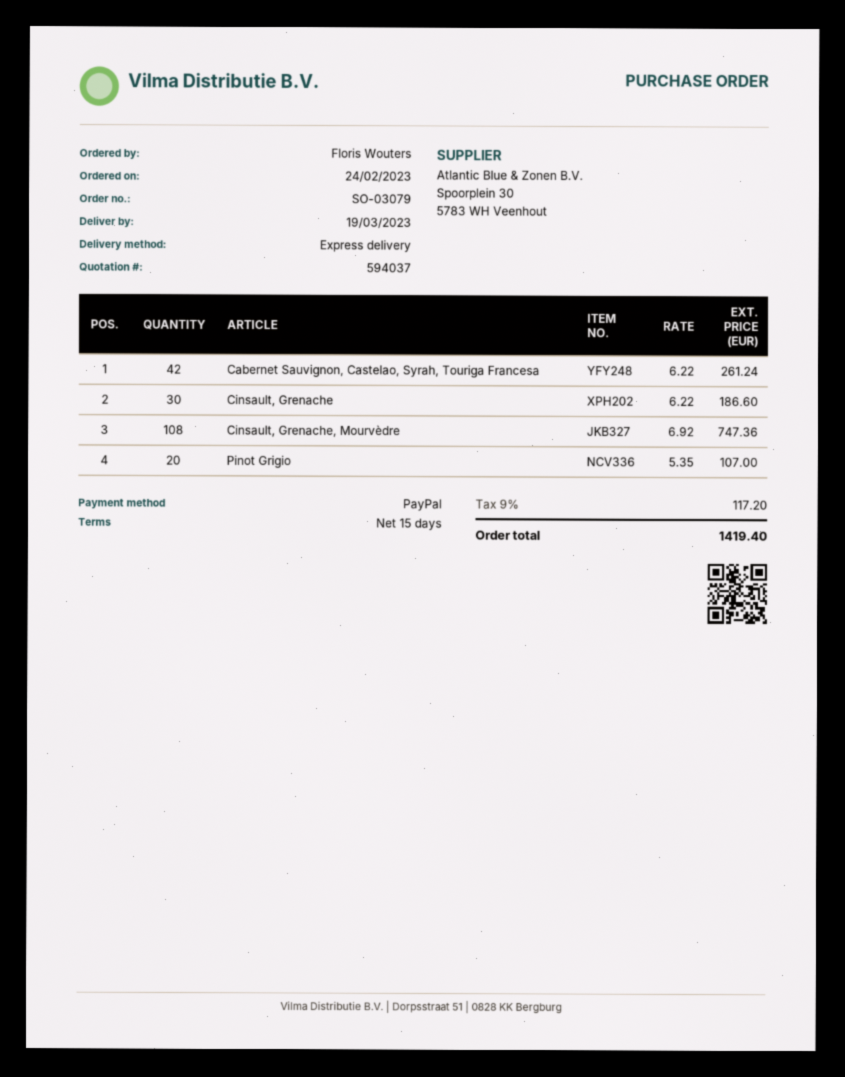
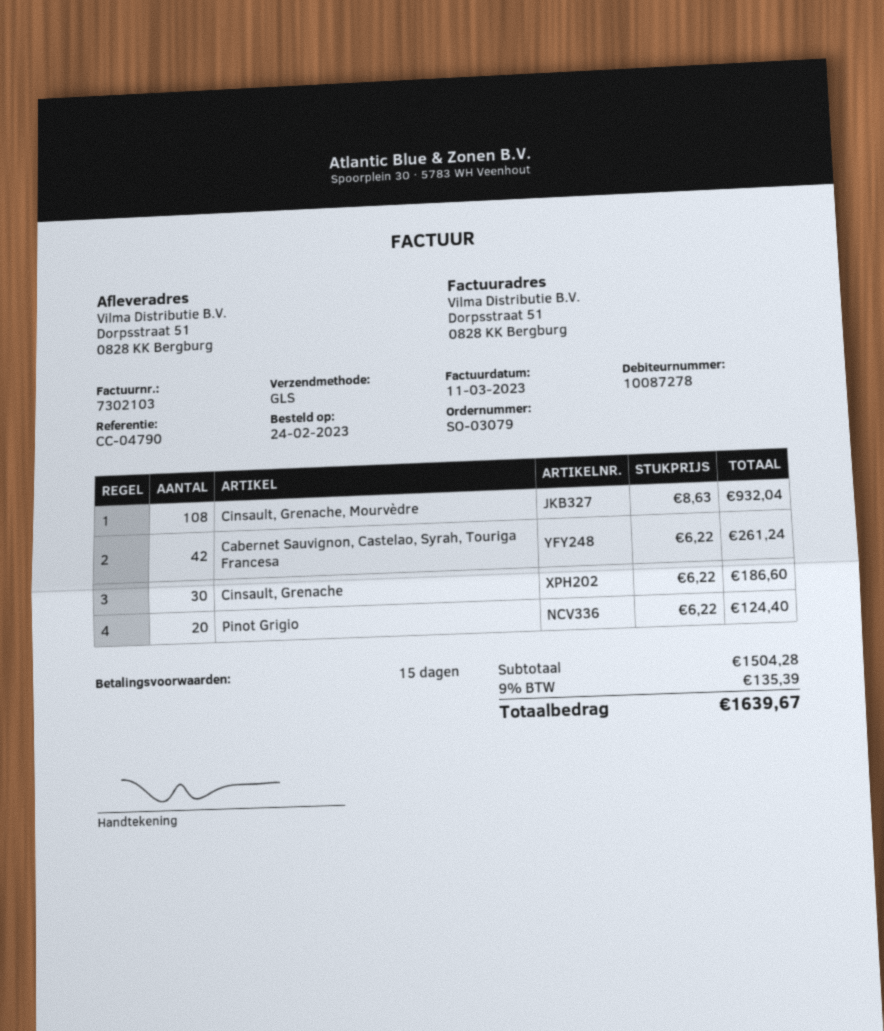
shipping method: express -> GLS
Cinsault, Grenache, Mourvèdre: 108 x 6.92 = 747.36 -> 108 x 8.63 = 932.04
Pinot Grigio: 20 x 5.35 = 107.00 -> 20 x 6.22 = 124.40
tax: 9% = 117.20 -> 9% = 135.39
total: 1419.40 -> 1639.67

